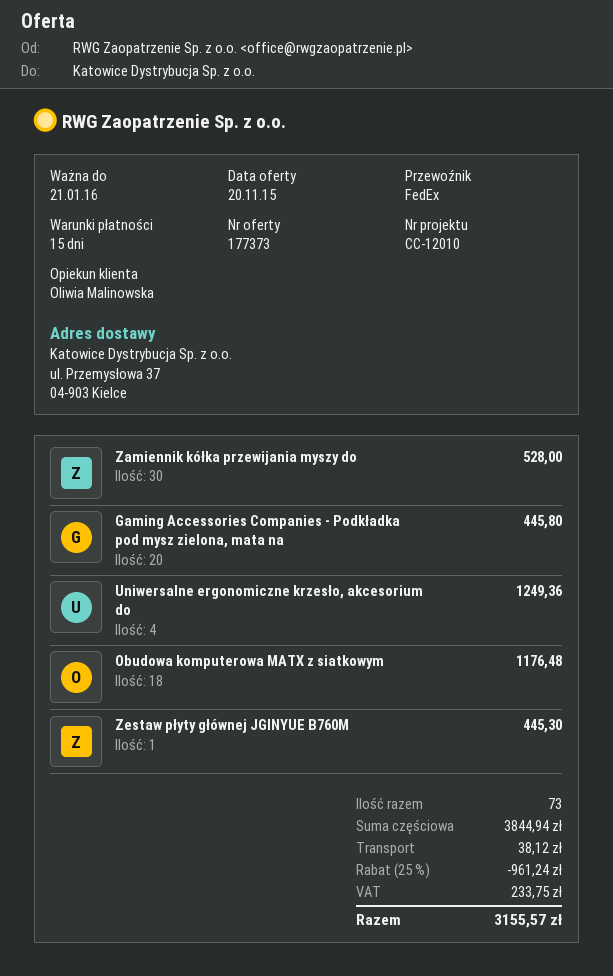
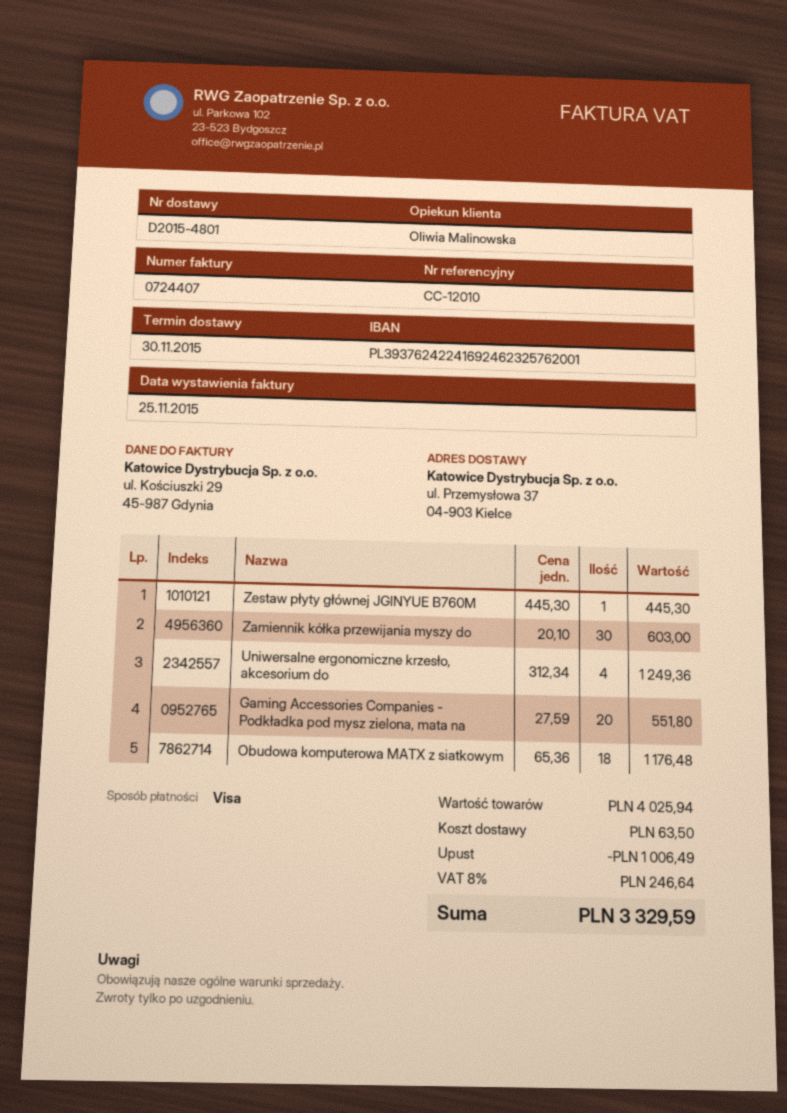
Zamiennik kółka przewijania myszy do: 30 for 528.00 -> 30 for 603.00
Gaming Accessories Companies - Podkładka pod mysz zielona, mata na: 20 for 445.80 -> 20 for 551.80
subtotal: 3844.94 -> 4025.94
discount: 961.24 -> 1006.49
shipping: 38.12 -> 63.50
tax: 233.75 -> 246.64
total: 3155.57 -> 3329.59

